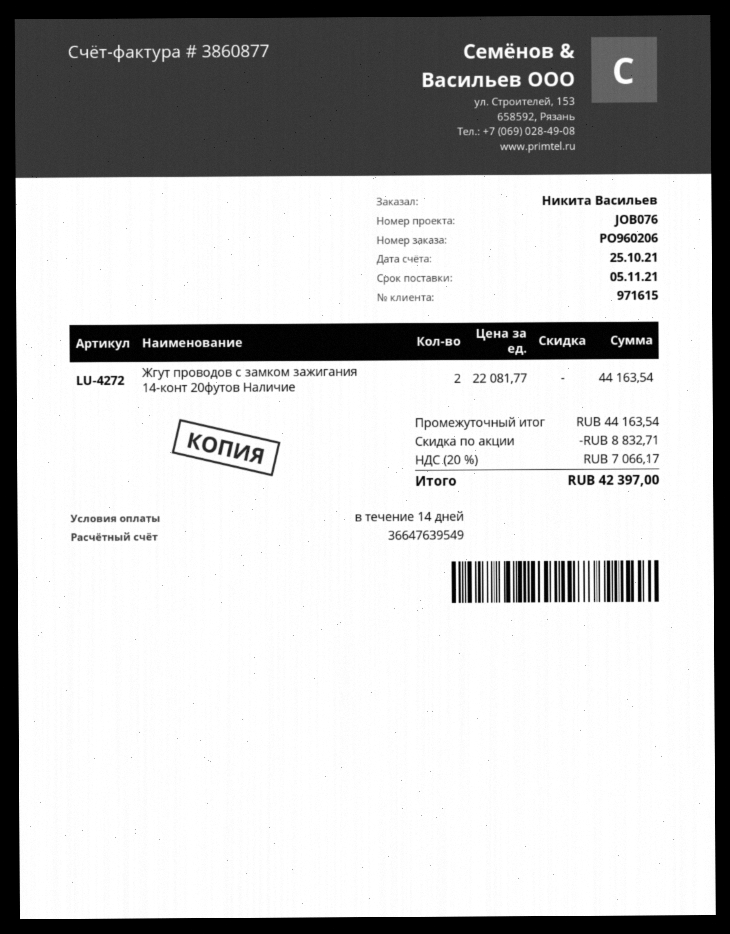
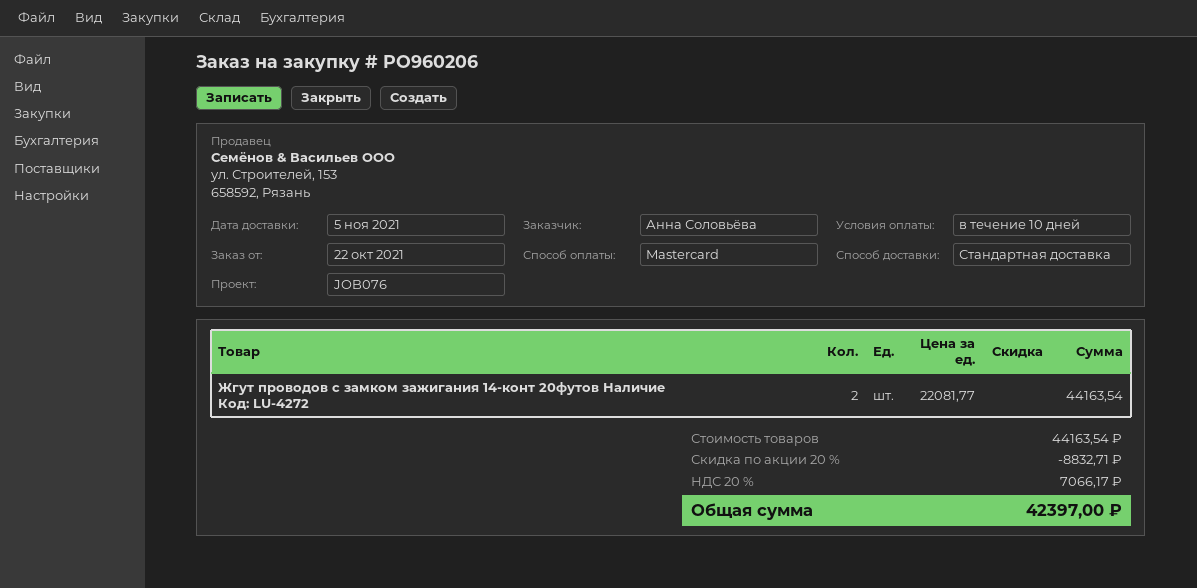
payment terms: 14 days -> 10 days
ordered by: Никита Васильев -> Анна Соловьёва

